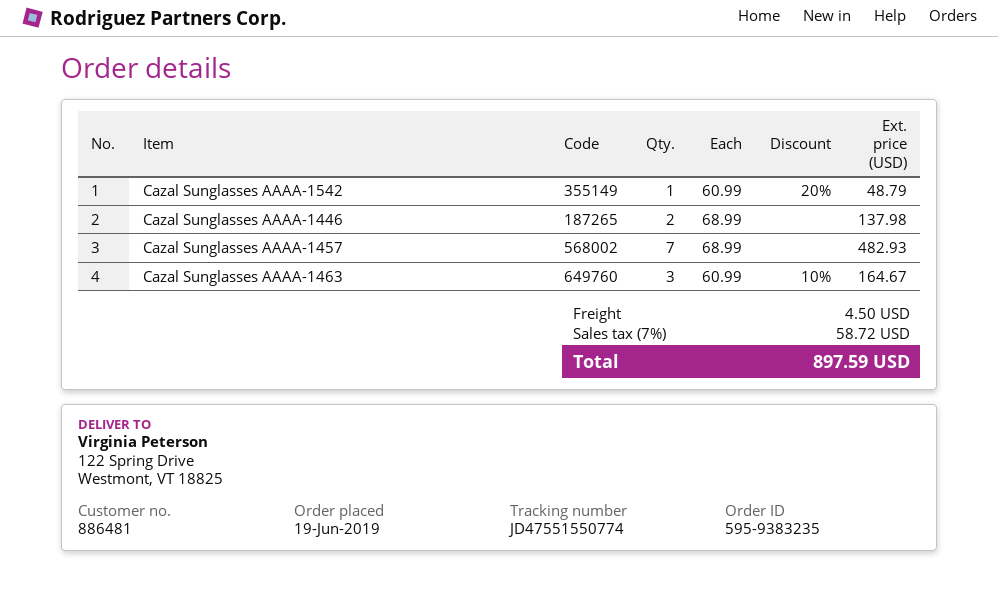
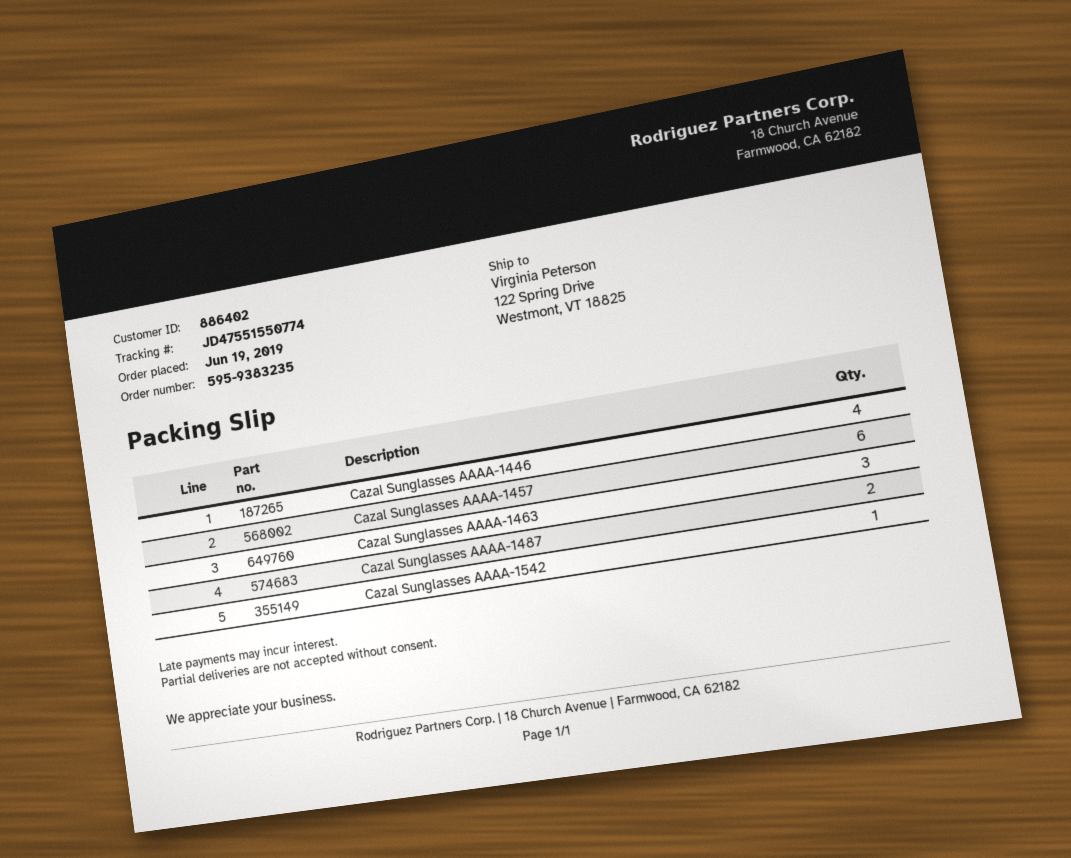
customer number: 886481 -> 886402
Cazal Sunglasses AAAA-1446: 2 -> 4
Cazal Sunglasses AAAA-1457: 7 -> 6
Cazal Sunglasses AAAA-1487: none -> 2

